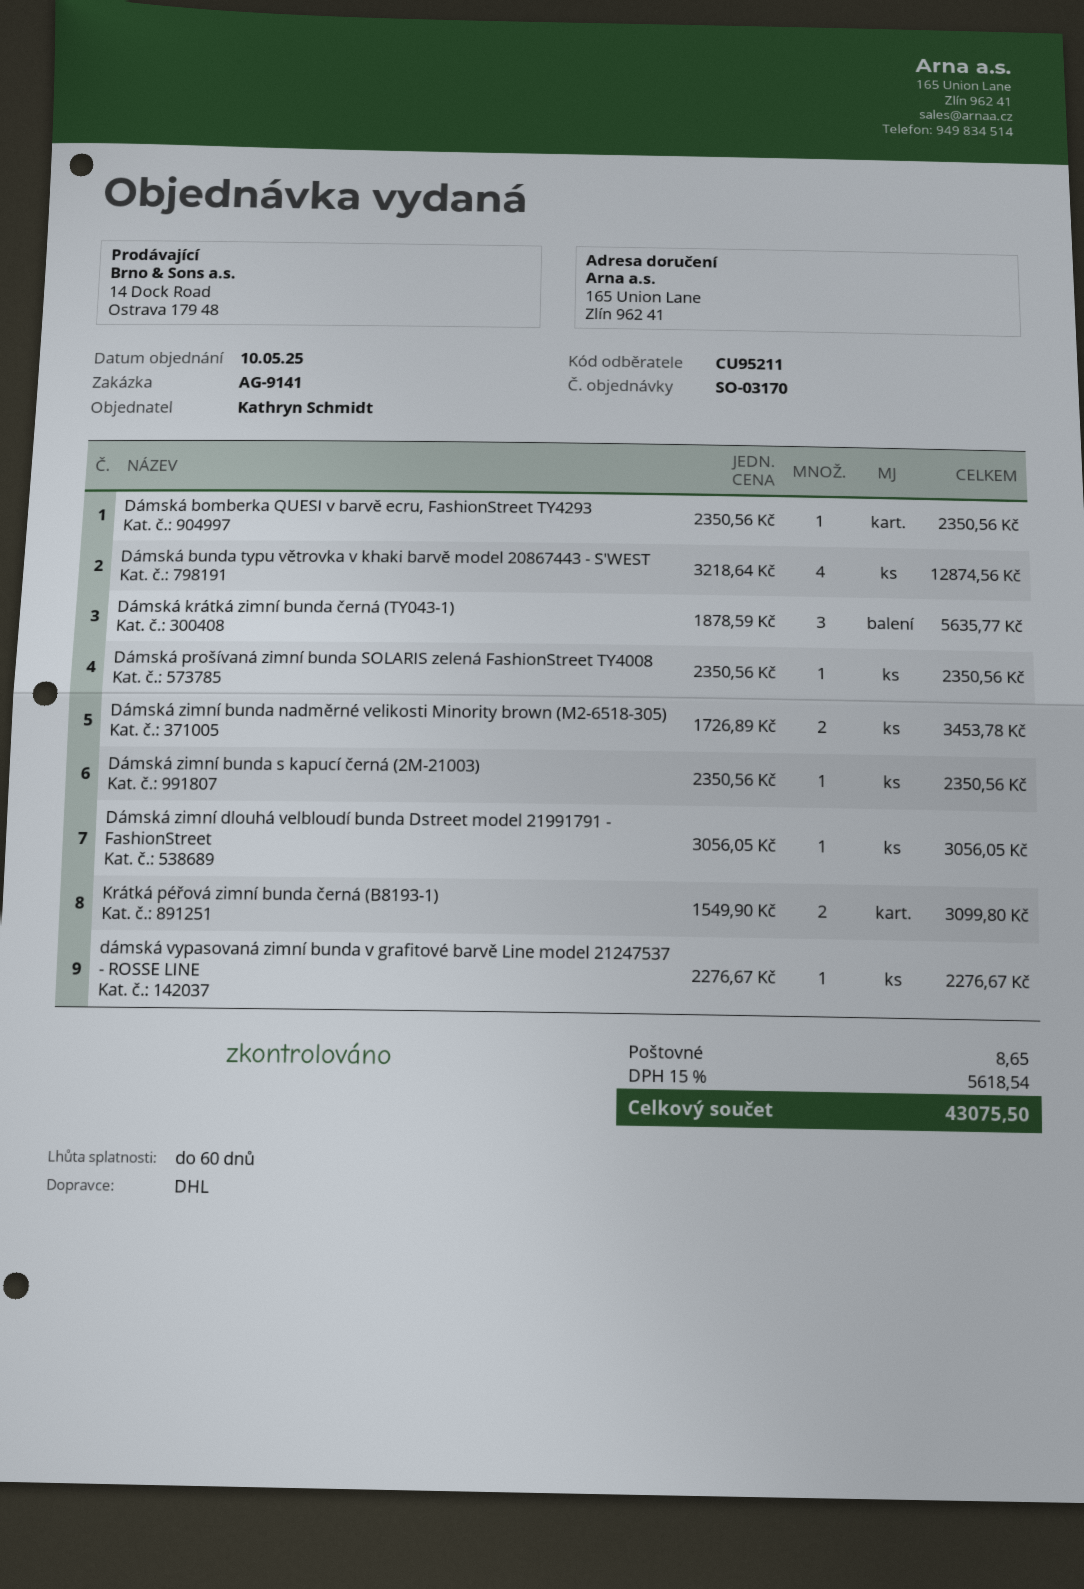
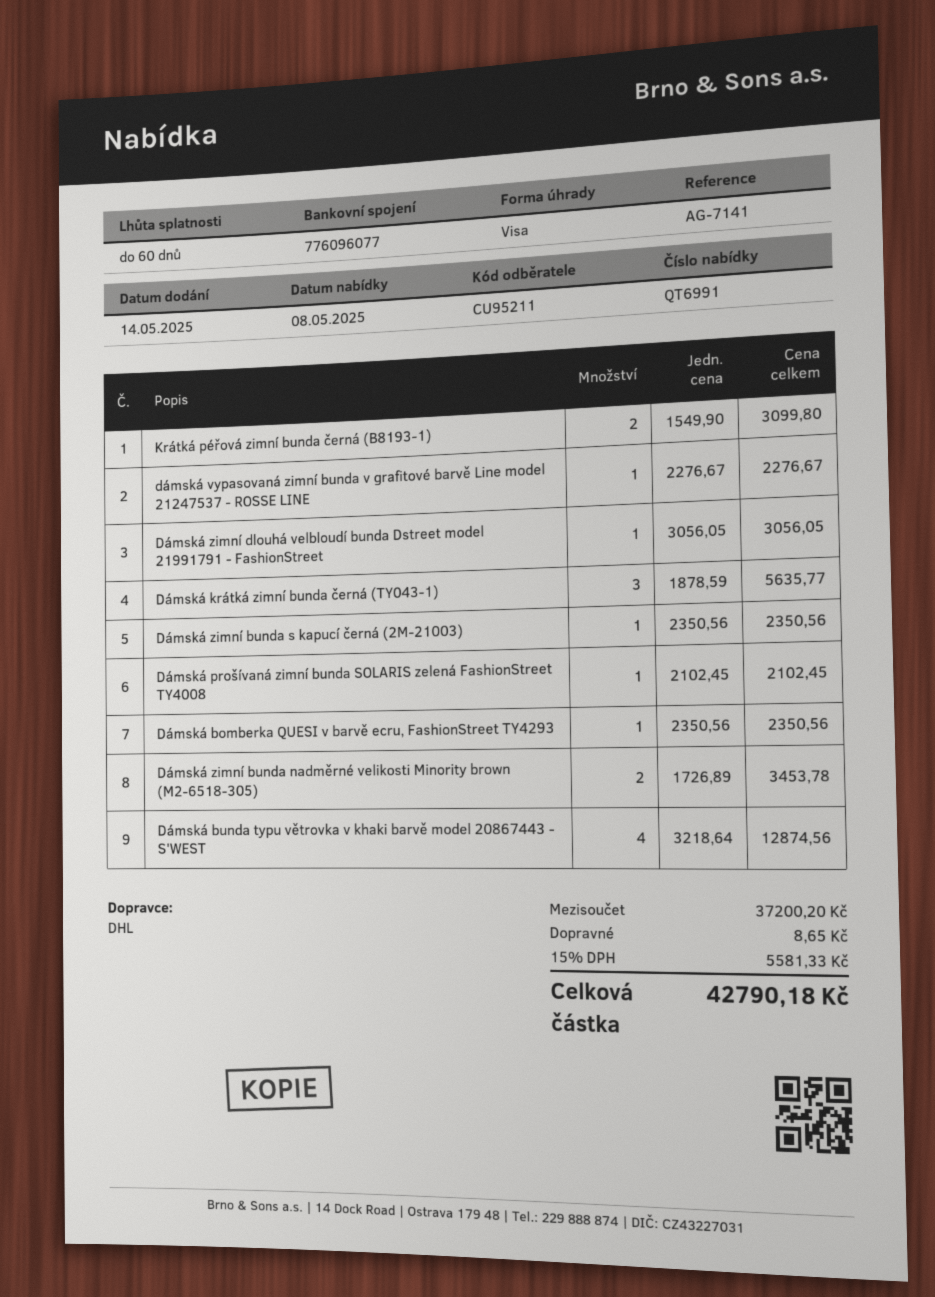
reference: AG-9141 -> AG-7141
Dámská prošívaná zimní bunda SOLARIS zelená FashionStreet TY4008: 1 x 2350.56 = 2350.56 -> 1 x 2102.45 = 2102.45
tax: 15% = 5618.54 -> 15% = 5581.33
total: 43075.50 -> 42790.18

